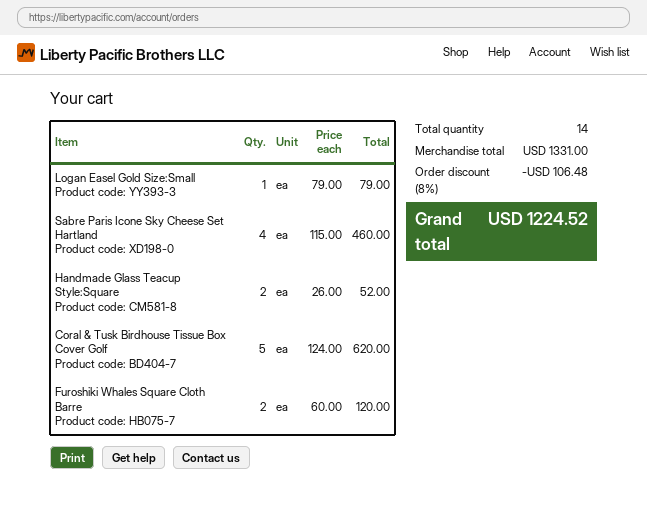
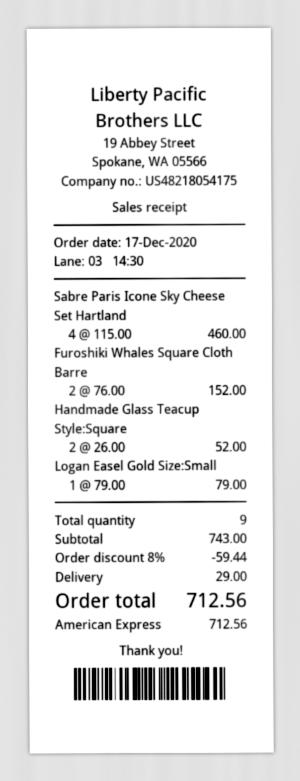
Coral & Tusk Birdhouse Tissue Box Cover Golf: 5 x 124.00 = 620.00 -> none
Furoshiki Whales Square Cloth Barre: 2 x 60.00 = 120.00 -> 2 x 76.00 = 152.00
total quantity: 14 -> 9
subtotal: 1331.00 -> 743.00
discount: 8% = 106.48 -> 8% = 59.44
shipping: none -> 29.00
total: 1224.52 -> 712.56

